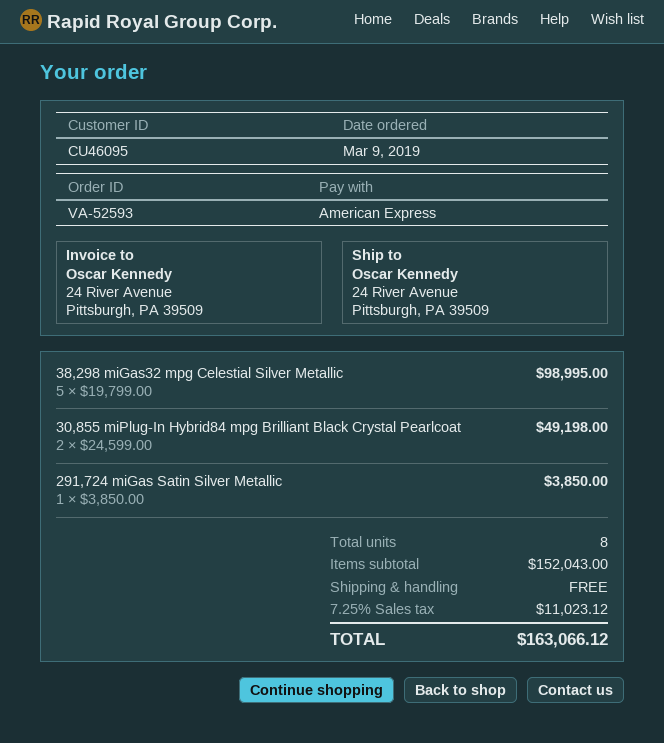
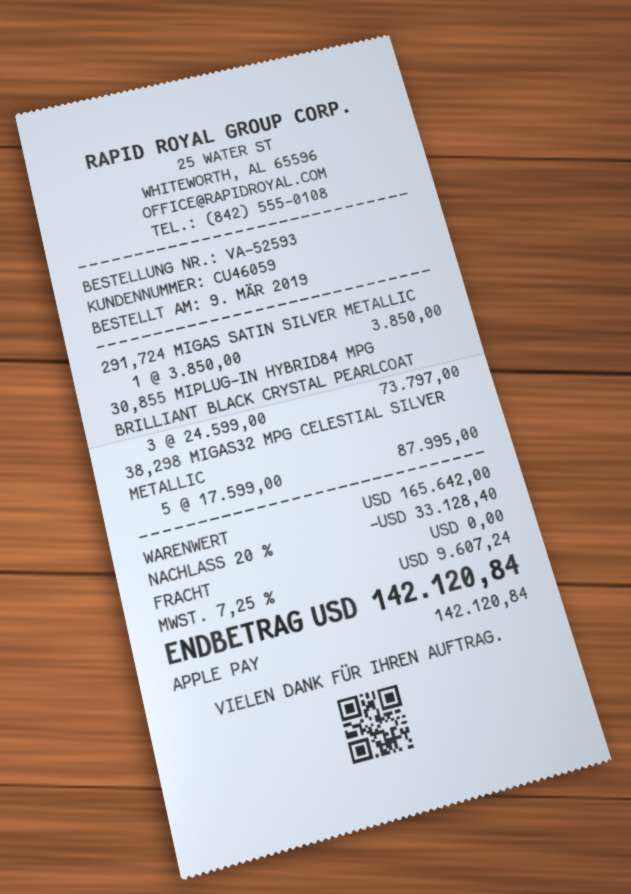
customer number: CU46095 -> CU46059
payment method: American Express -> Apple Pay
38,298 miGas32 mpg Celestial Silver Metallic: 5 x 19799.00 = 98995.00 -> 5 x 17599.00 = 87995.00
30,855 miPlug-In Hybrid84 mpg Brilliant Black Crystal Pearlcoat: 2 x 24599.00 = 49198.00 -> 3 x 24599.00 = 73797.00
subtotal: 152043.00 -> 165642.00
discount: none -> 20% = 33128.40
tax: 7.25% = 11023.12 -> 7.25% = 9607.24
total: 163066.12 -> 142120.84

